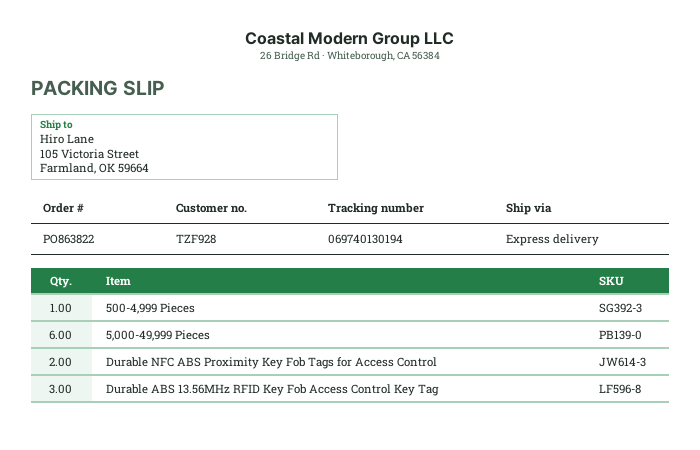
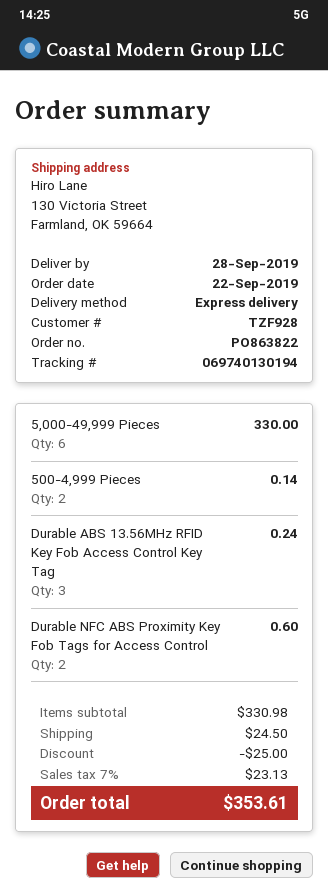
ship to: 105 Victoria Street, Farmland, OK 59664 -> 130 Victoria Street, Farmland, OK 59664
500-4,999 Pieces: 1 -> 2

